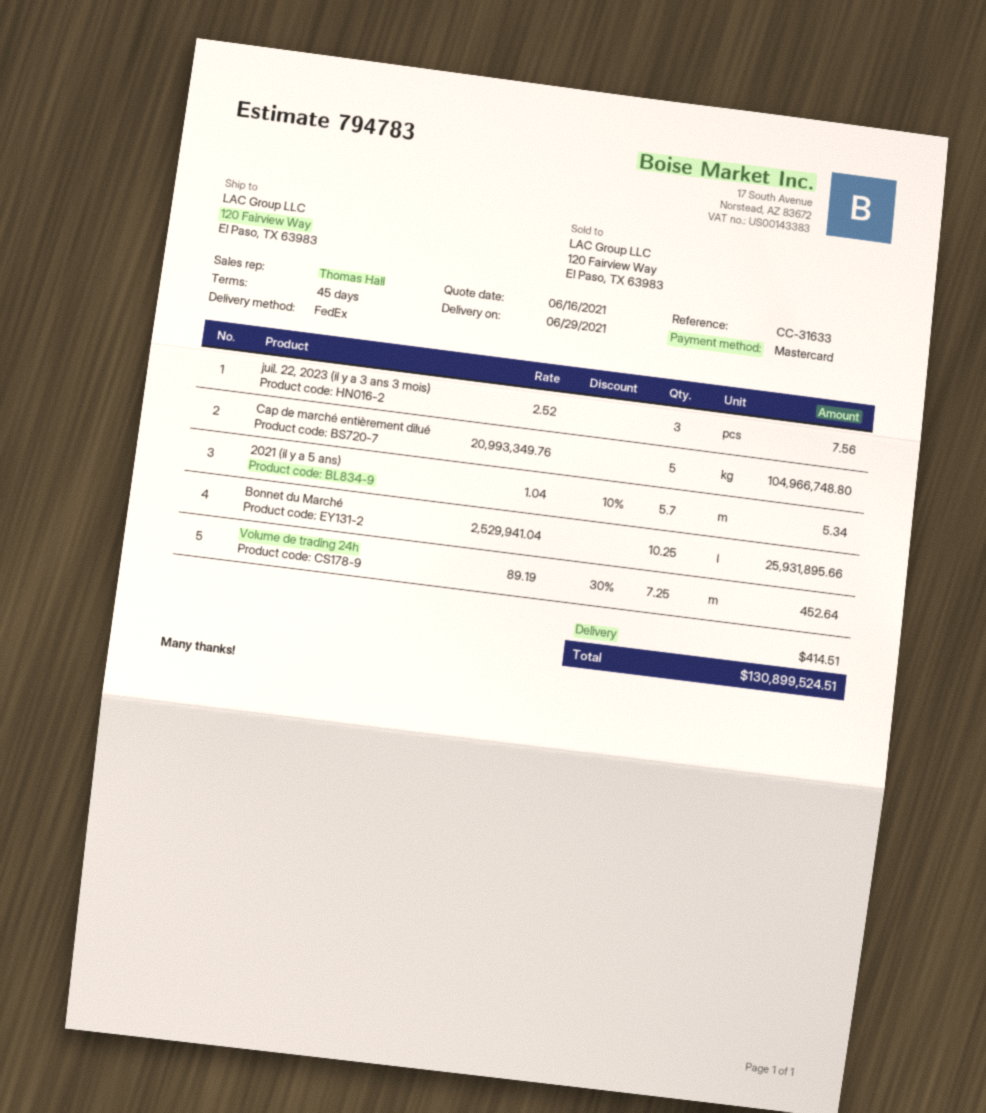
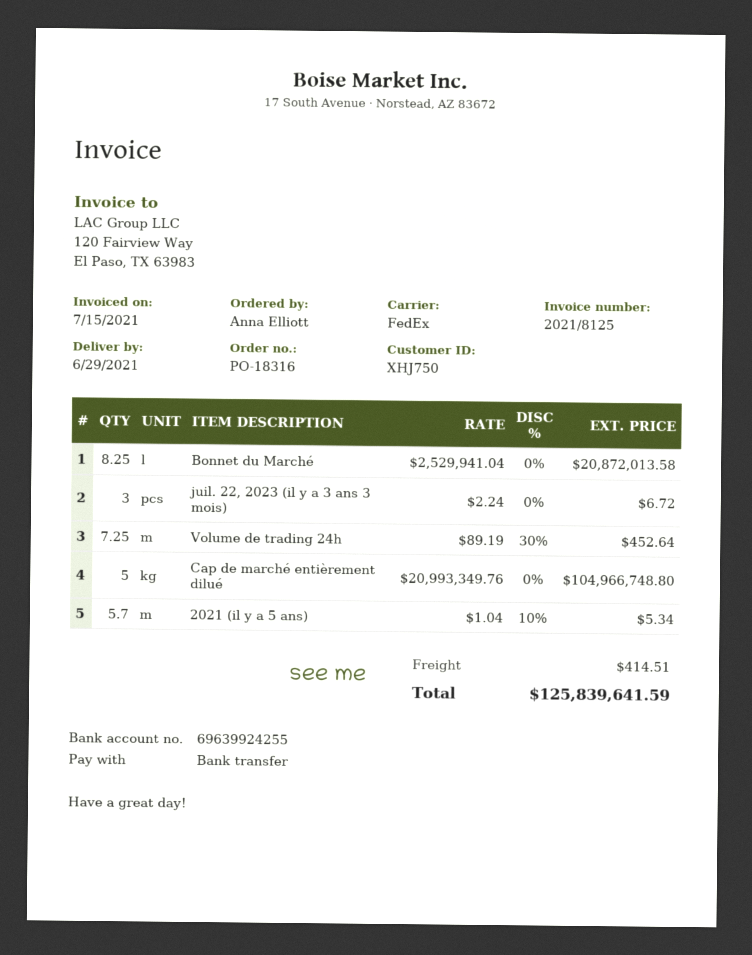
payment method: Mastercard -> bank transfer
juil. 22, 2023 (il y a 3 ans 3 mois): 3 x 2.52 = 7.56 -> 3 x 2.24 = 6.72
Bonnet du Marché: 10.25 x 2529941.04 = 25931895.66 -> 8.25 x 2529941.04 = 20872013.58
total: 130899524.51 -> 125839641.59

